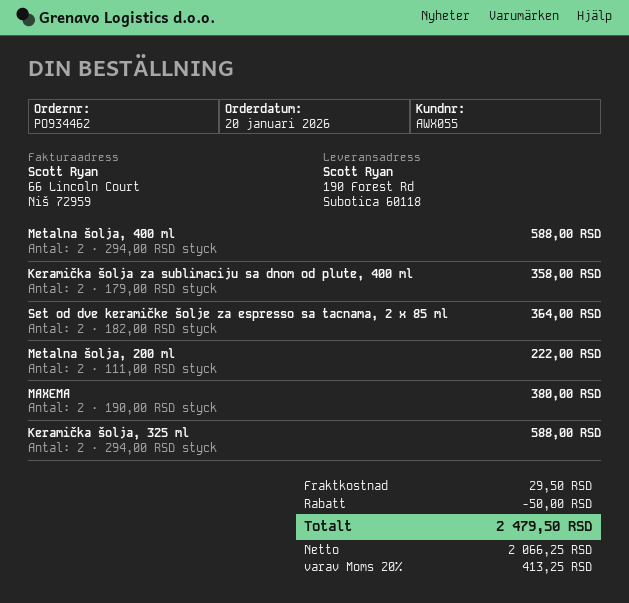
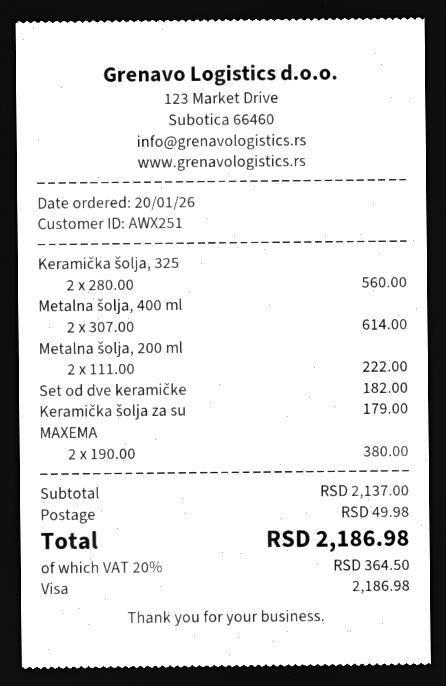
customer number: AWX055 -> AWX251
Metalna šolja, 400 ml: 2 x 294.00 = 588.00 -> 2 x 307.00 = 614.00
Keramička šolja za sublimaciju sa dnom od plute, 400 ml: 2 x 179.00 = 358.00 -> 1 x 179.00 = 179.00
Set od dve keramičke šolje za espresso sa tacnama, 2 x 85 ml: 2 x 182.00 = 364.00 -> 1 x 182.00 = 182.00
Keramička šolja, 325 ml: 2 x 294.00 = 588.00 -> 2 x 280.00 = 560.00
discount: 50.00 -> none
shipping: 29.50 -> 49.98
tax: 20% = 413.25 -> 20% = 364.50
total: 2479.50 -> 2186.98

